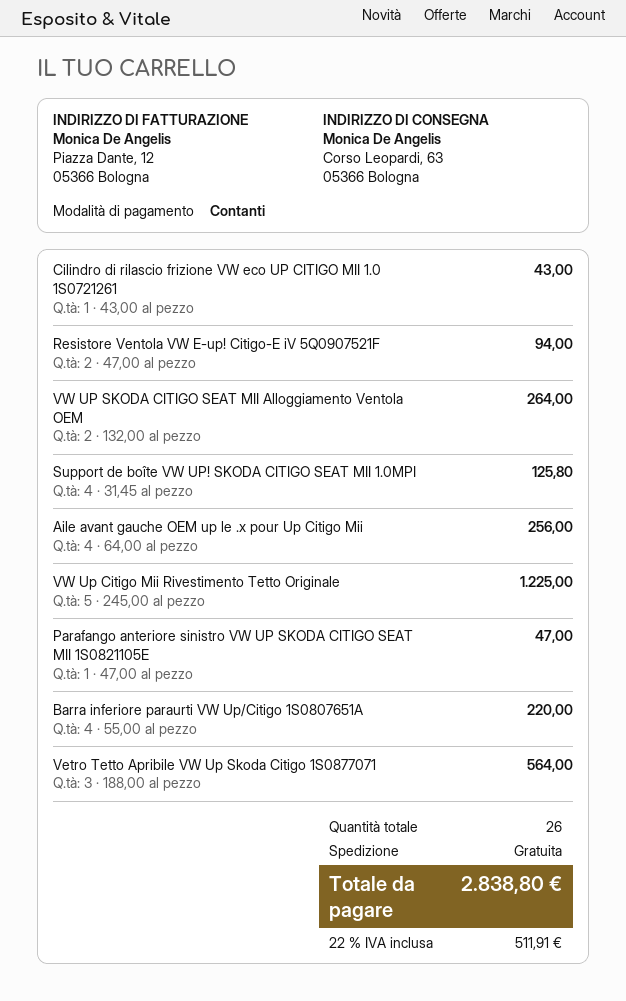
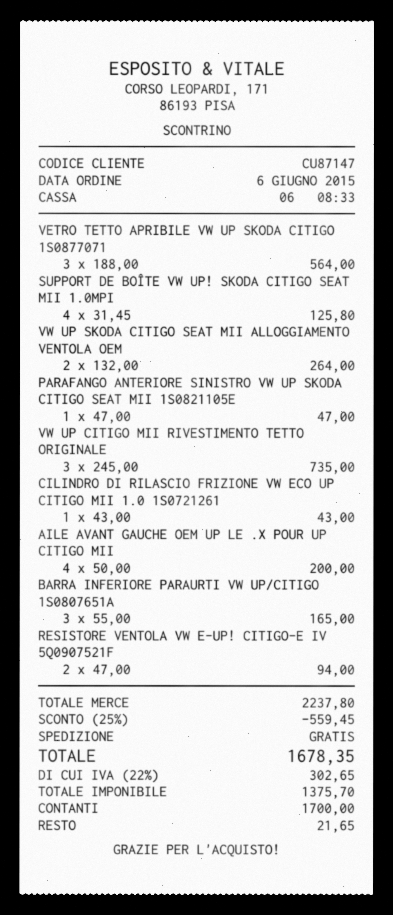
Aile avant gauche OEM up le .x pour Up Citigo Mii: 4 x 64.00 = 256.00 -> 4 x 50.00 = 200.00
VW Up Citigo Mii Rivestimento Tetto Originale: 5 x 245.00 = 1225.00 -> 3 x 245.00 = 735.00
Barra inferiore paraurti VW Up/Citigo 1S0807651A: 4 x 55.00 = 220.00 -> 3 x 55.00 = 165.00
discount: none -> 25% = 559.45
tax: 22% = 511.91 -> 22% = 302.65
total: 2838.80 -> 1678.35

